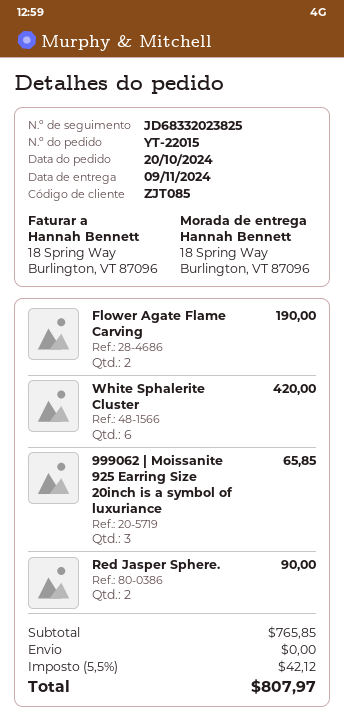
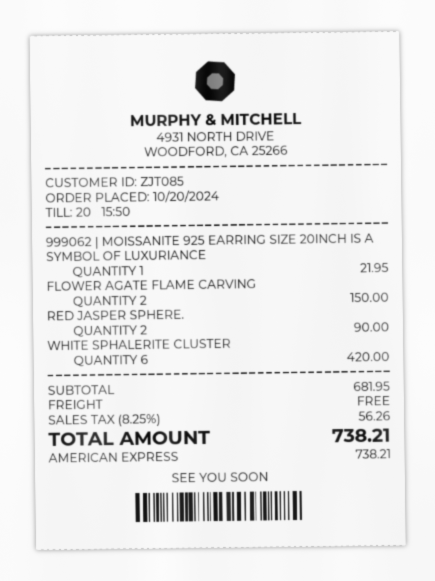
Flower Agate Flame Carving: 2 for 190.00 -> 2 for 150.00
999062 | Moissanite 925 Earring Size 20inch is a symbol of luxuriance: 3 for 65.85 -> 1 for 21.95
subtotal: 765.85 -> 681.95
tax: 5.5% = 42.12 -> 8.25% = 56.26
total: 807.97 -> 738.21

